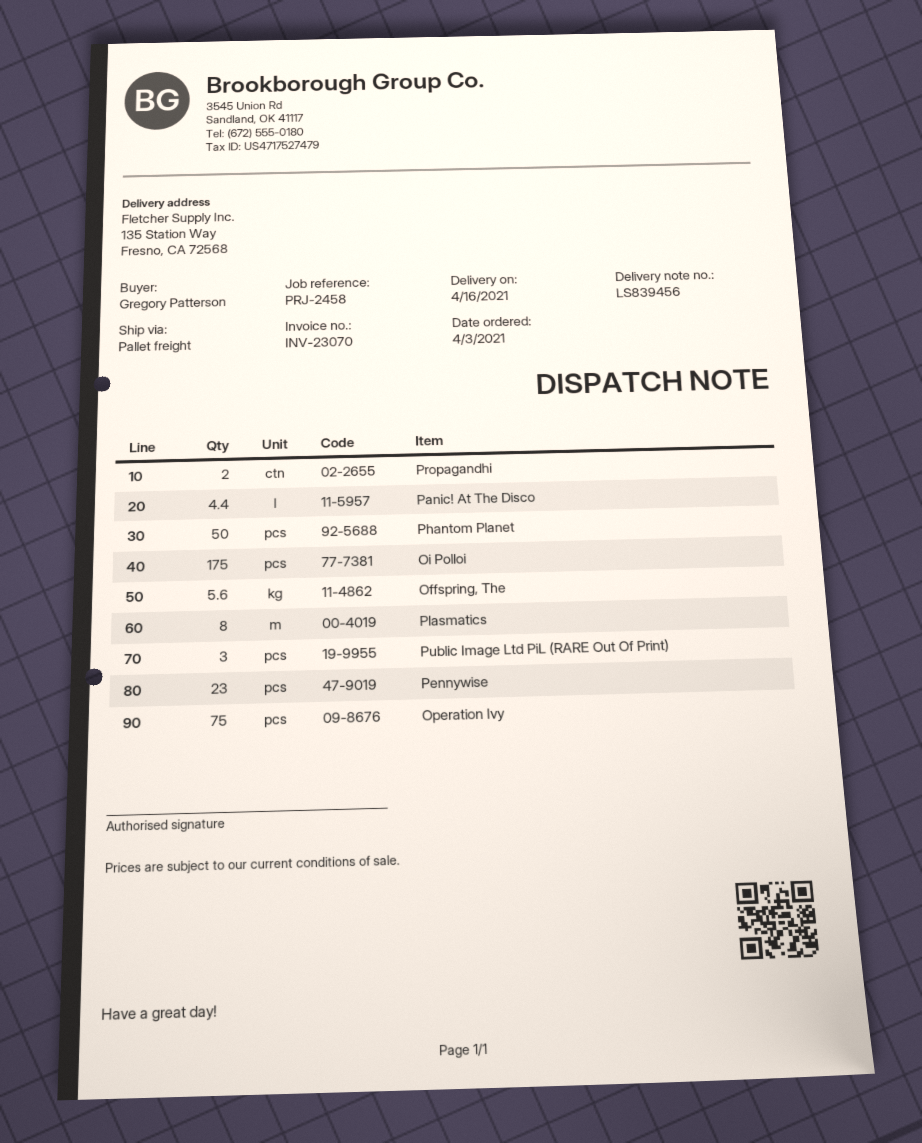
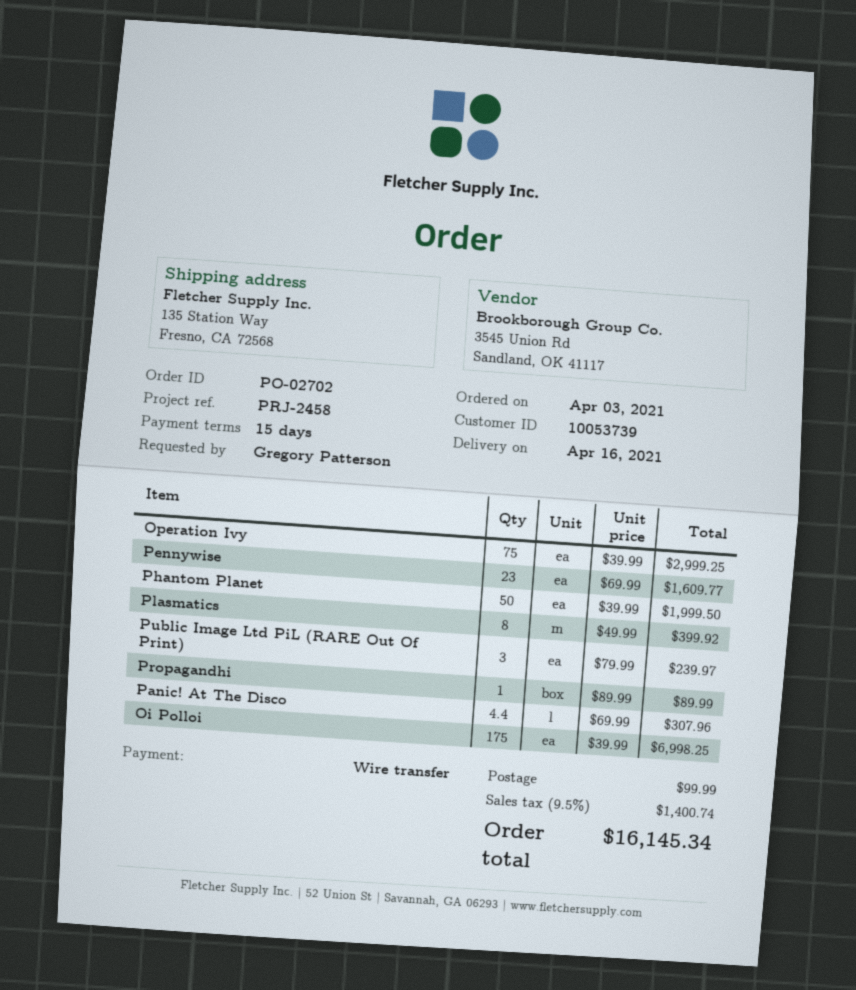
Propagandhi: 2 -> 1
Offspring, The: 5.6 -> none

